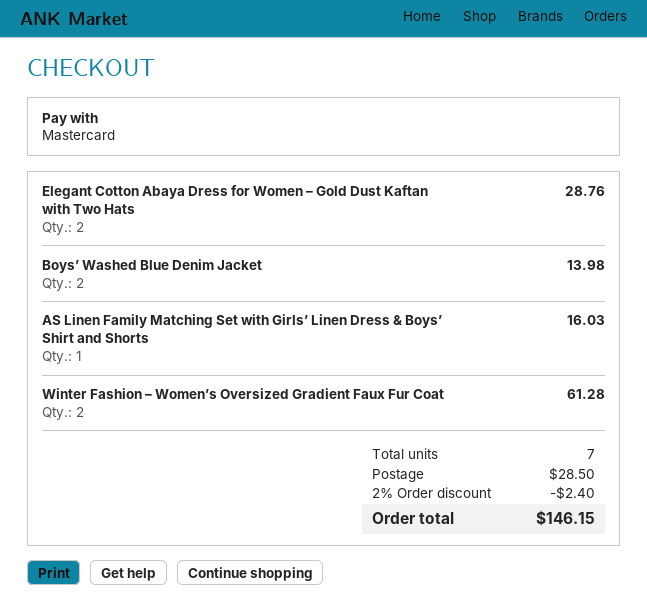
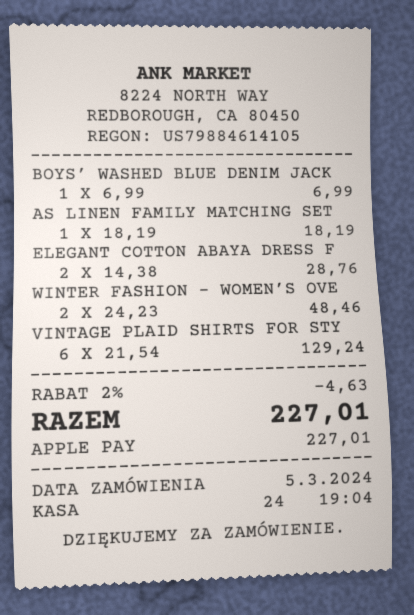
payment method: Mastercard -> Apple Pay
Boys’ Washed Blue Denim Jacket: 2 for 13.98 -> 1 for 6.99
AS Linen Family Matching Set with Girls’ Linen Dress & Boys’ Shirt and Shorts: 1 for 16.03 -> 1 for 18.19
Winter Fashion – Women’s Oversized Gradient Faux Fur Coat: 2 for 61.28 -> 2 for 48.46
VINTAGE PLAID SHIRTS FOR STY: none -> 6 for 129.24
discount: 2% = 2.40 -> 2% = 4.63
shipping: 28.50 -> none
total: 146.15 -> 227.01

